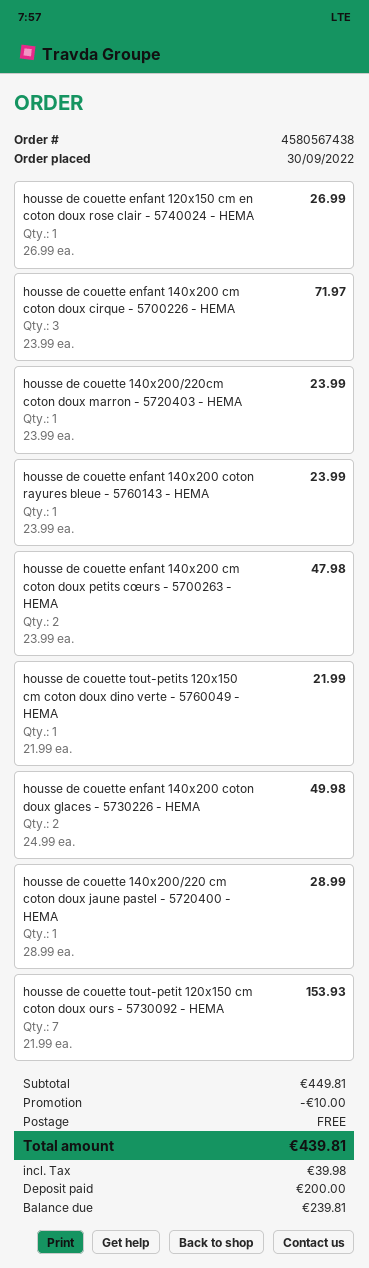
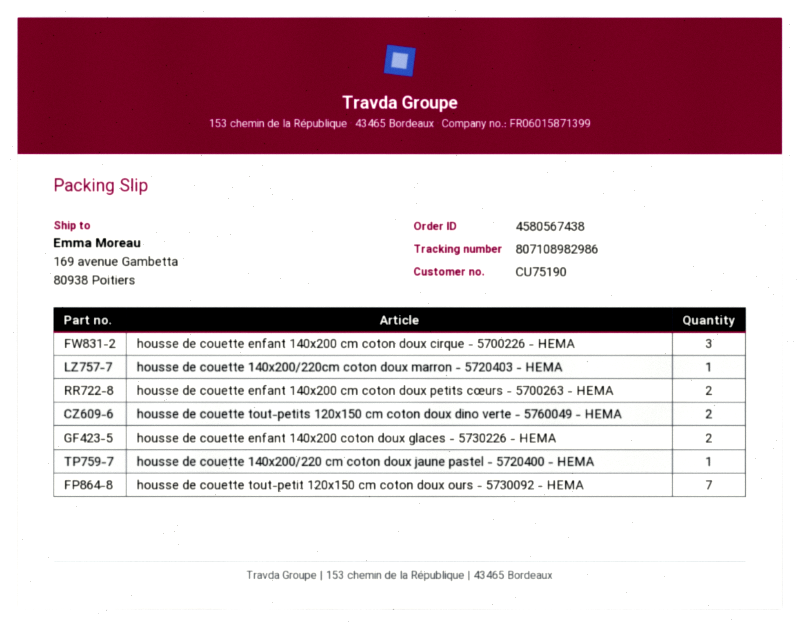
housse de couette enfant 120x150 cm en coton doux rose clair - 5740024 - HEMA: 1 -> none
housse de couette enfant 140x200 coton rayures bleue - 5760143 - HEMA: 1 -> none
housse de couette tout-petits 120x150 cm coton doux dino verte - 5760049 - HEMA: 1 -> 2

